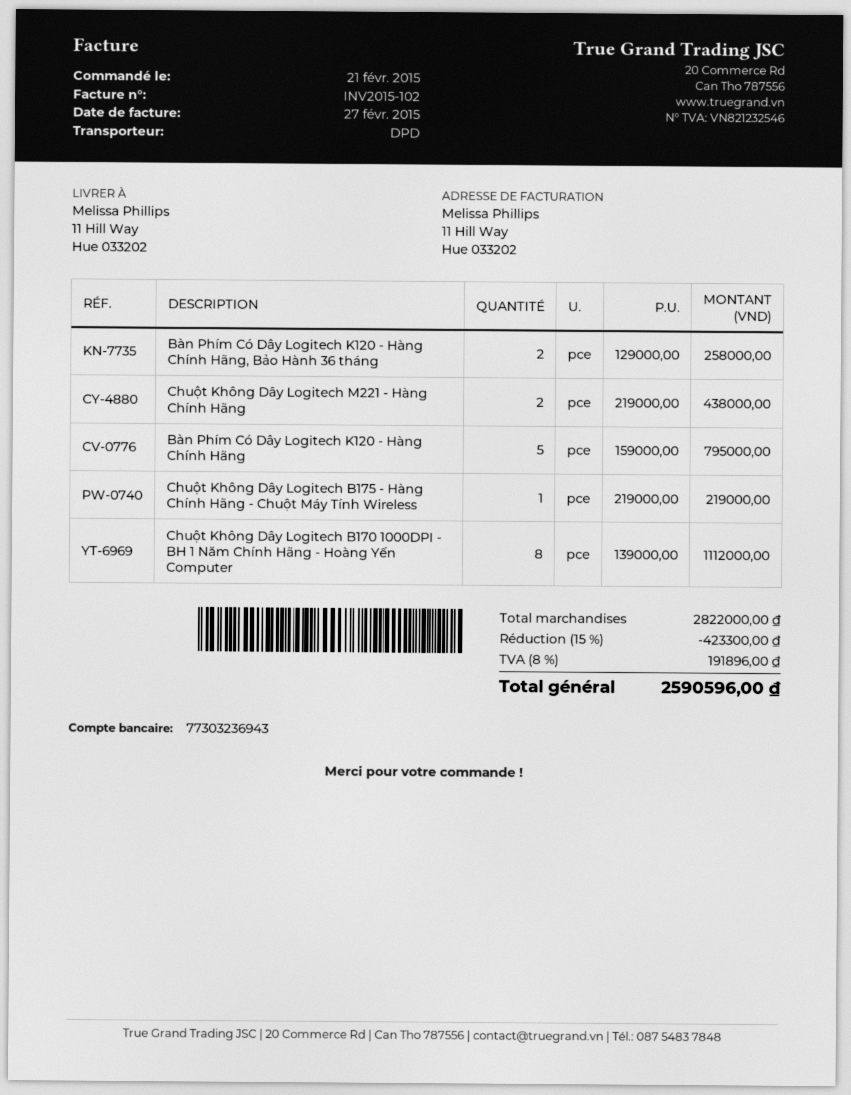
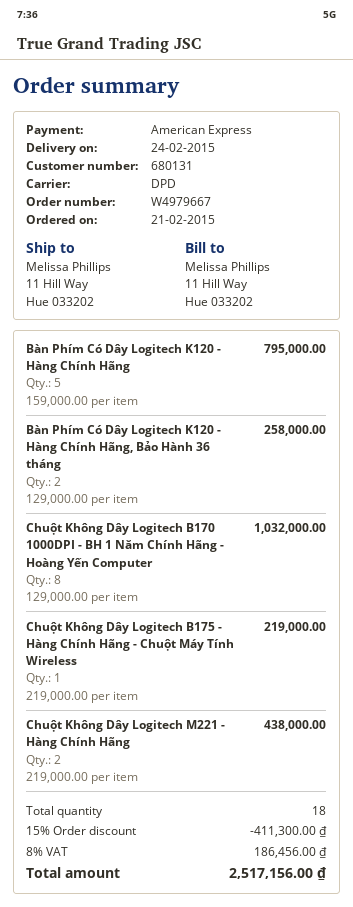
Chuột Không Dây Logitech B170 1000DPI - BH 1 Năm Chính Hãng - Hoàng Yến Computer: 8 x 139000.00 = 1112000.00 -> 8 x 129000.00 = 1032000.00
discount: 15% = 423300.00 -> 15% = 411300.00
tax: 8% = 191896.00 -> 8% = 186456.00
total: 2590596.00 -> 2517156.00

